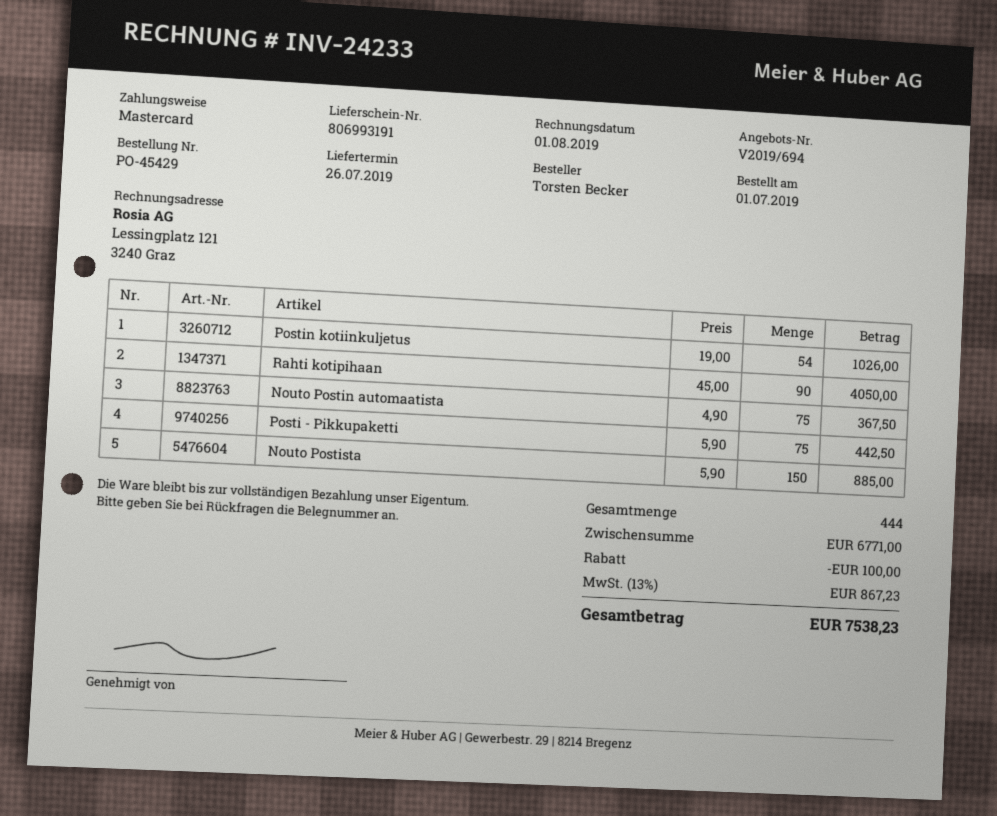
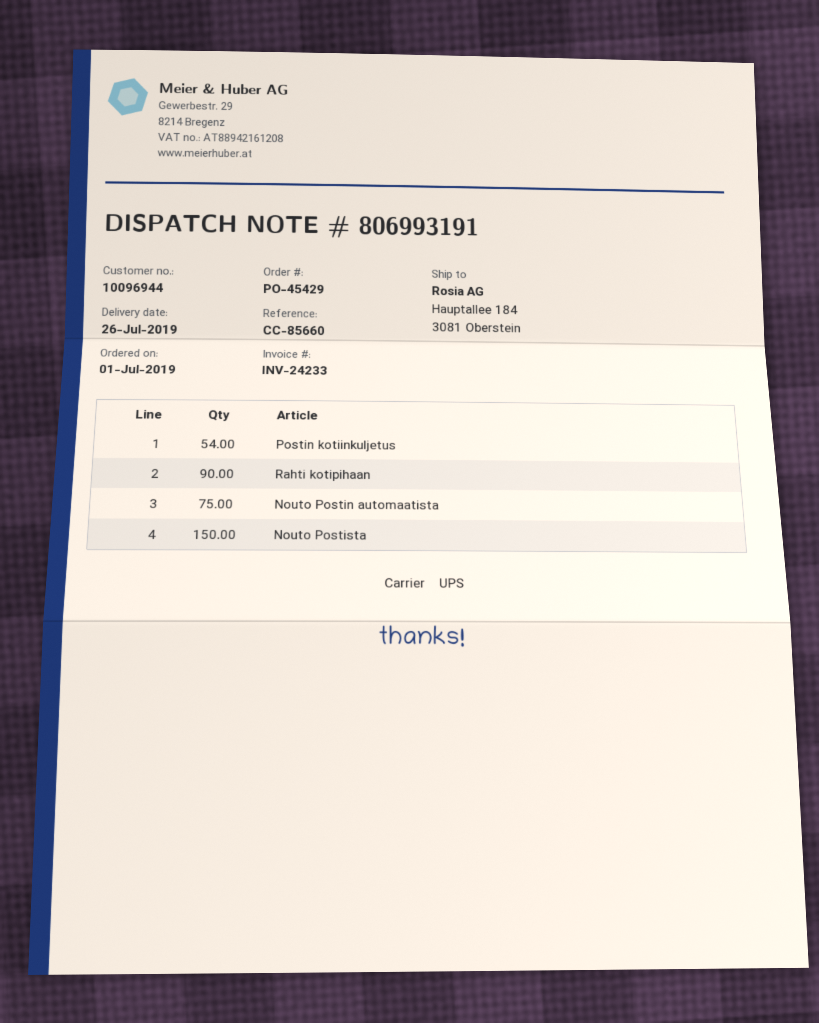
Posti - Pikkupaketti: 75 -> none

